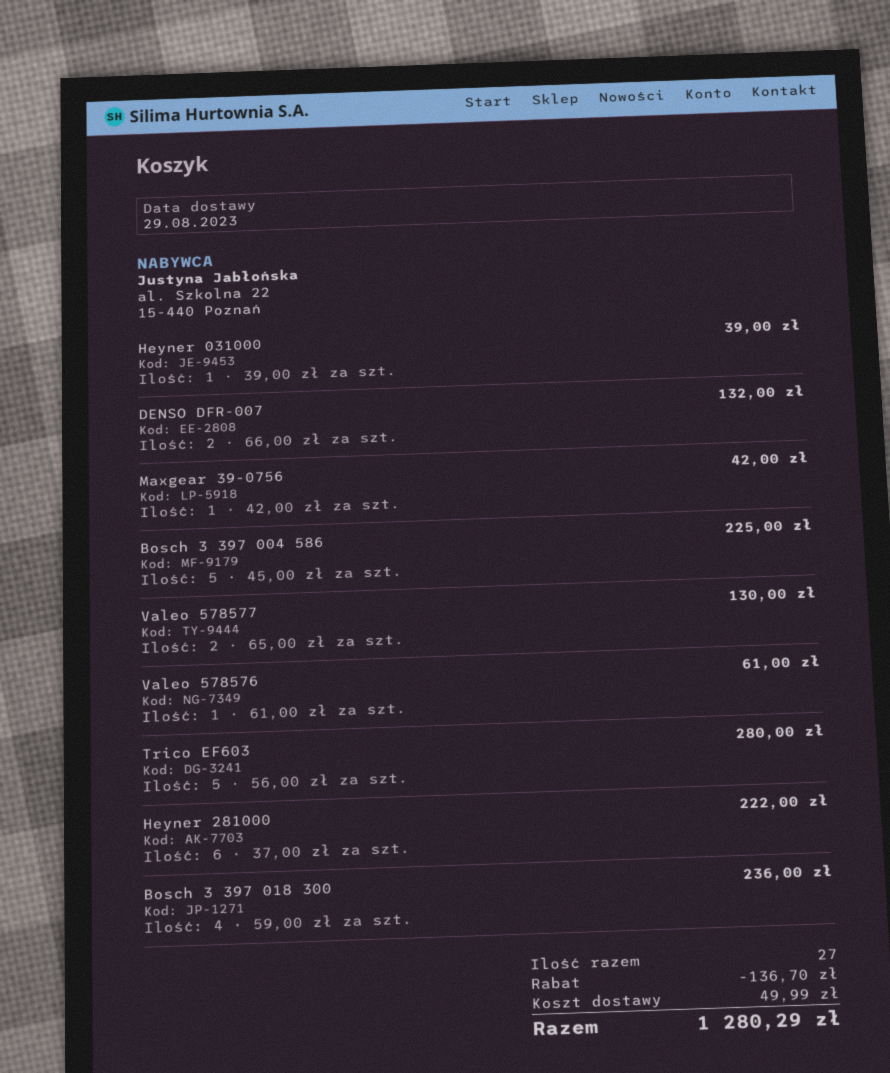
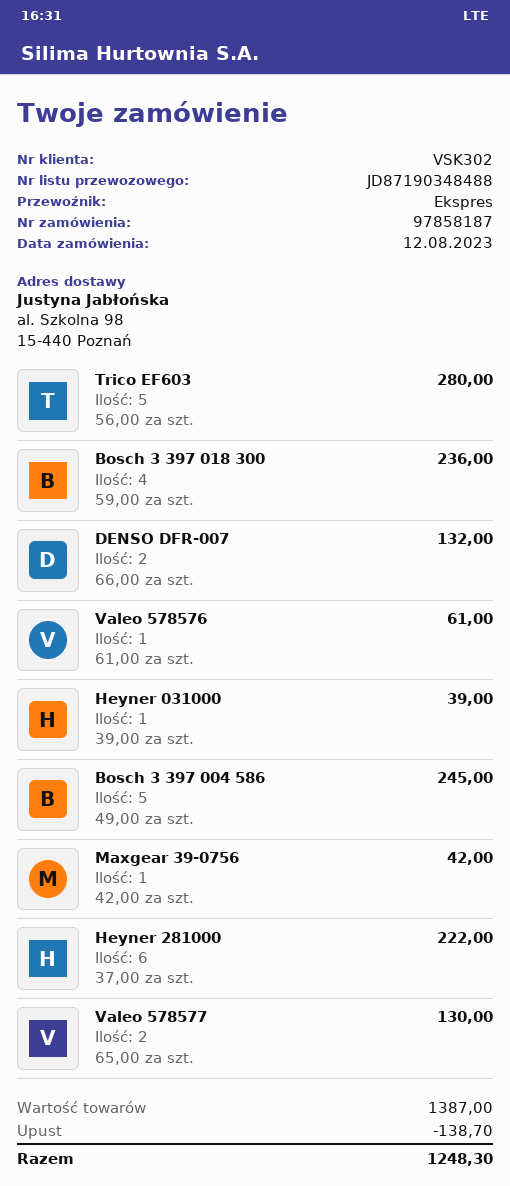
Bosch 3 397 004 586: 5 x 45.00 = 225.00 -> 5 x 49.00 = 245.00
discount: 136.70 -> 138.70
shipping: 49.99 -> none
total: 1280.29 -> 1248.30

